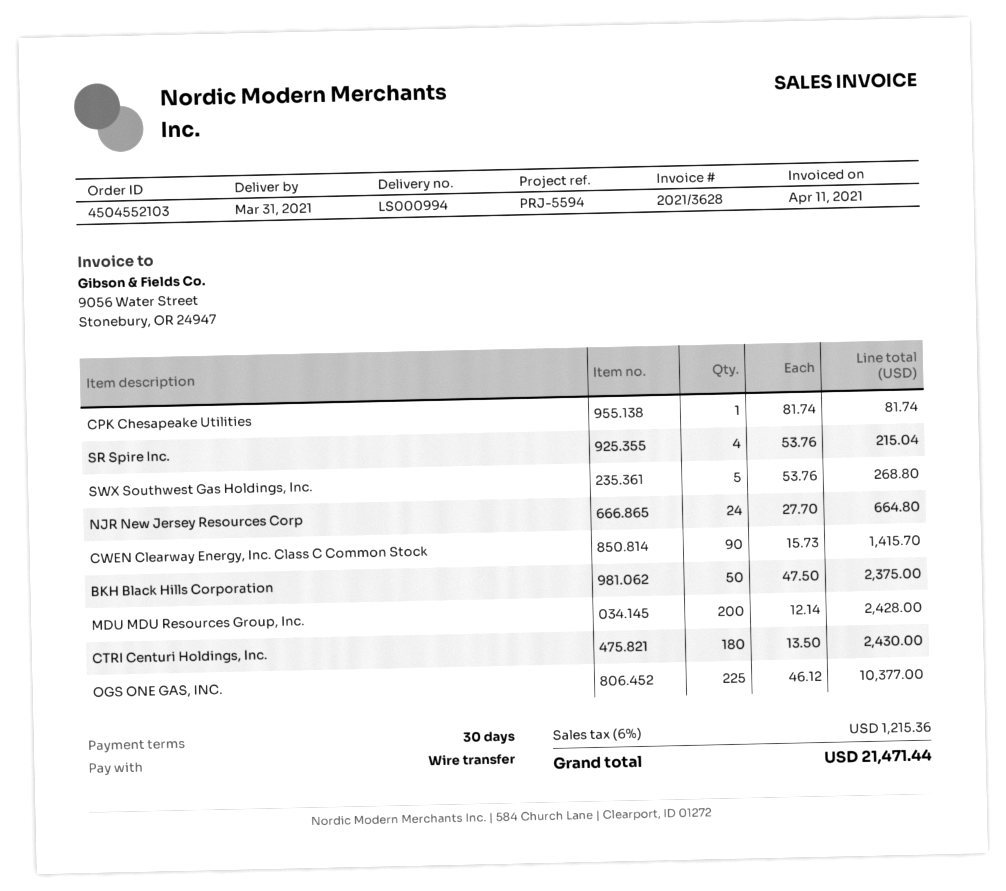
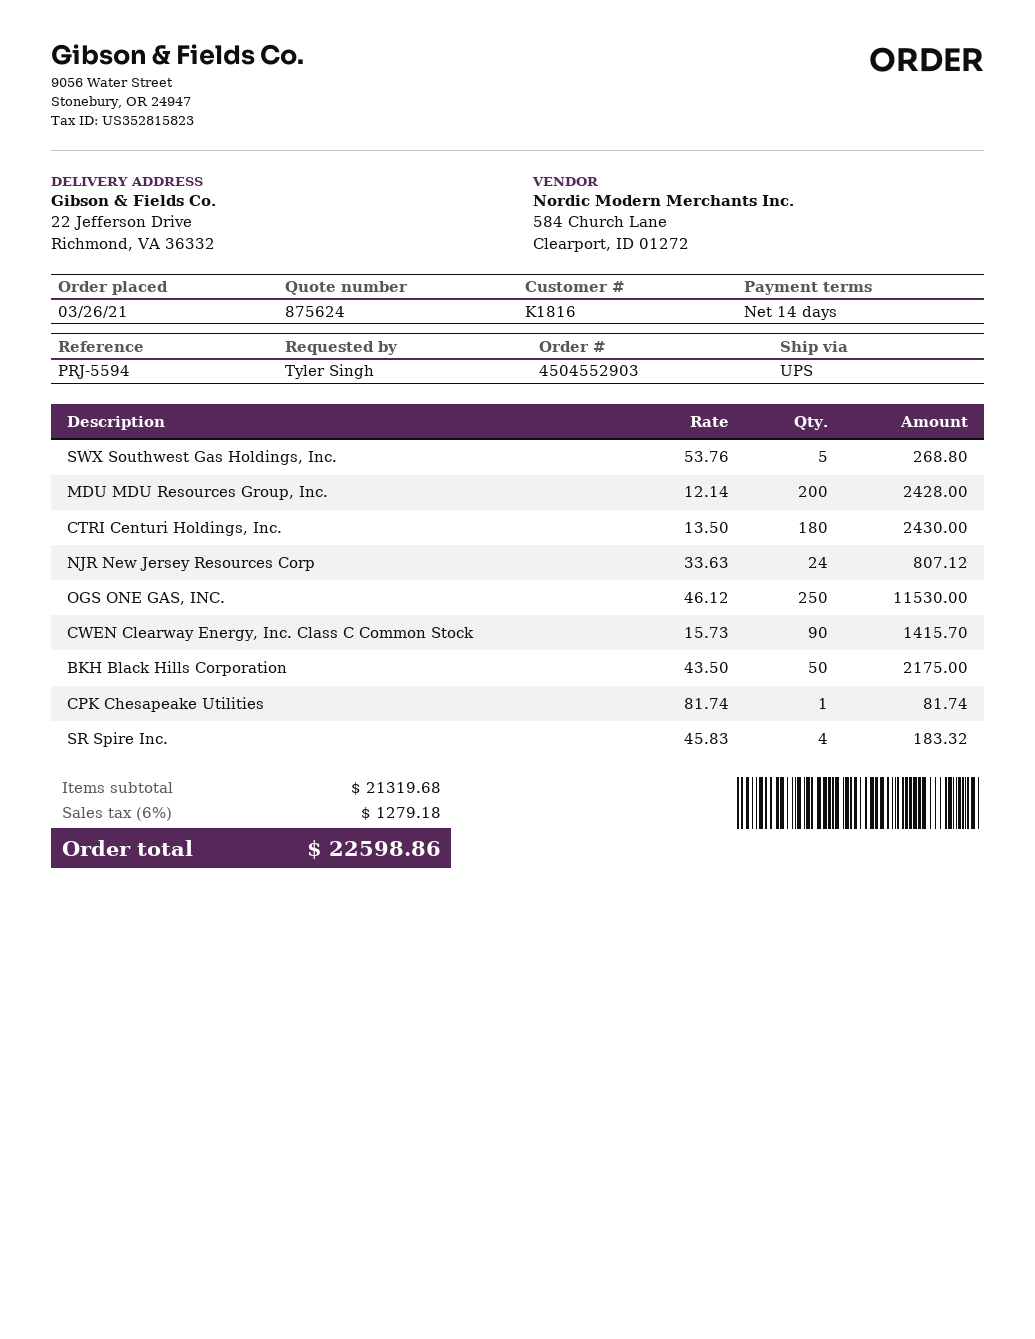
order number: 4504552103 -> 4504552903
payment terms: 30 days -> 14 days
SR Spire Inc.: 4 x 53.76 = 215.04 -> 4 x 45.83 = 183.32
NJR New Jersey Resources Corp: 24 x 27.70 = 664.80 -> 24 x 33.63 = 807.12
BKH Black Hills Corporation: 50 x 47.50 = 2375.00 -> 50 x 43.50 = 2175.00
OGS ONE GAS, INC.: 225 x 46.12 = 10377.00 -> 250 x 46.12 = 11530.00
tax: 6% = 1215.36 -> 6% = 1279.18
total: 21471.44 -> 22598.86

